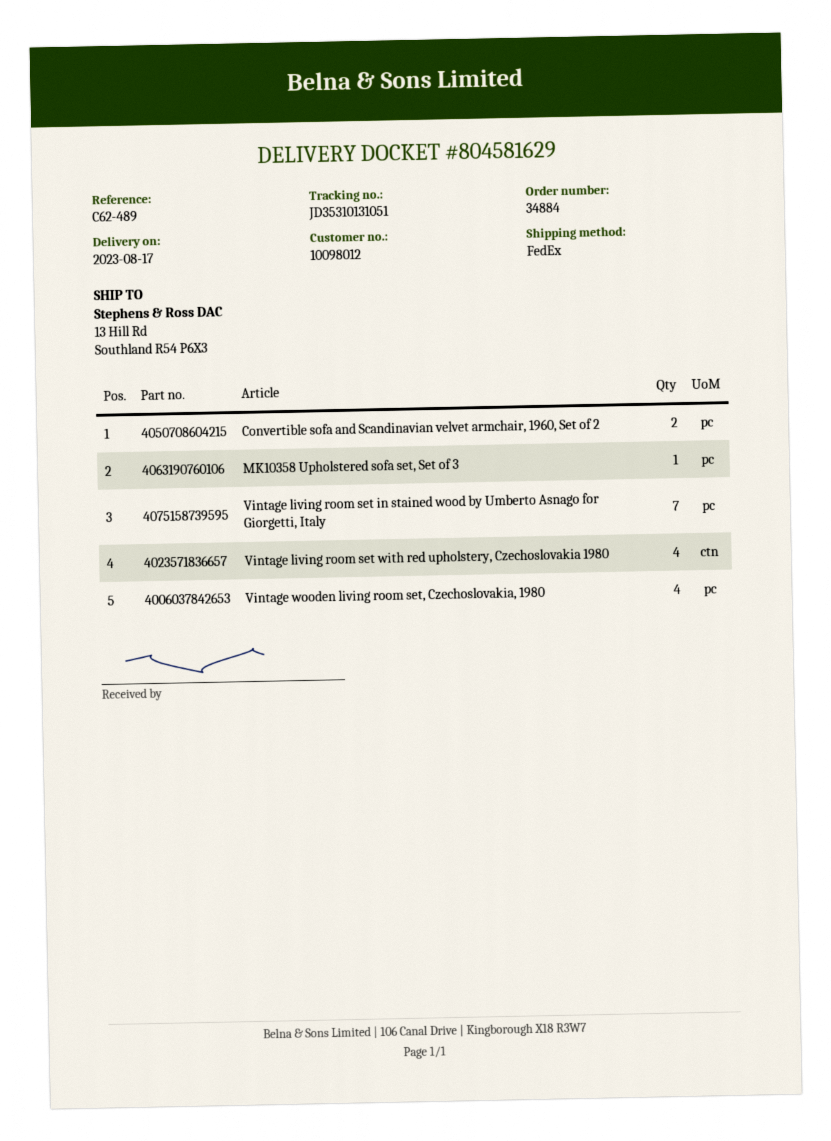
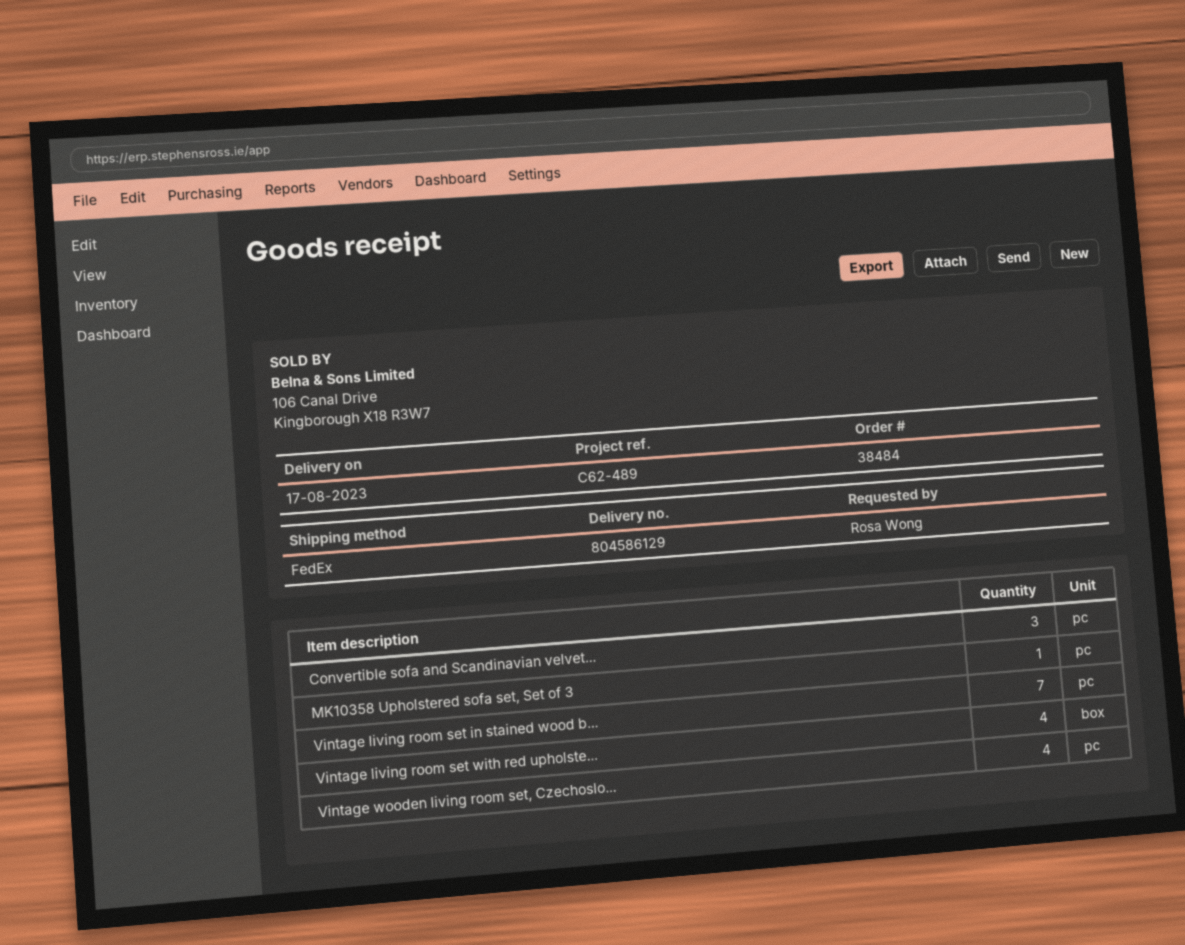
order number: 34884 -> 38484
delivery note number: 804581629 -> 804586129
Convertible sofa and Scandinavian velvet armchair, 1960, Set of 2: 2 -> 3

